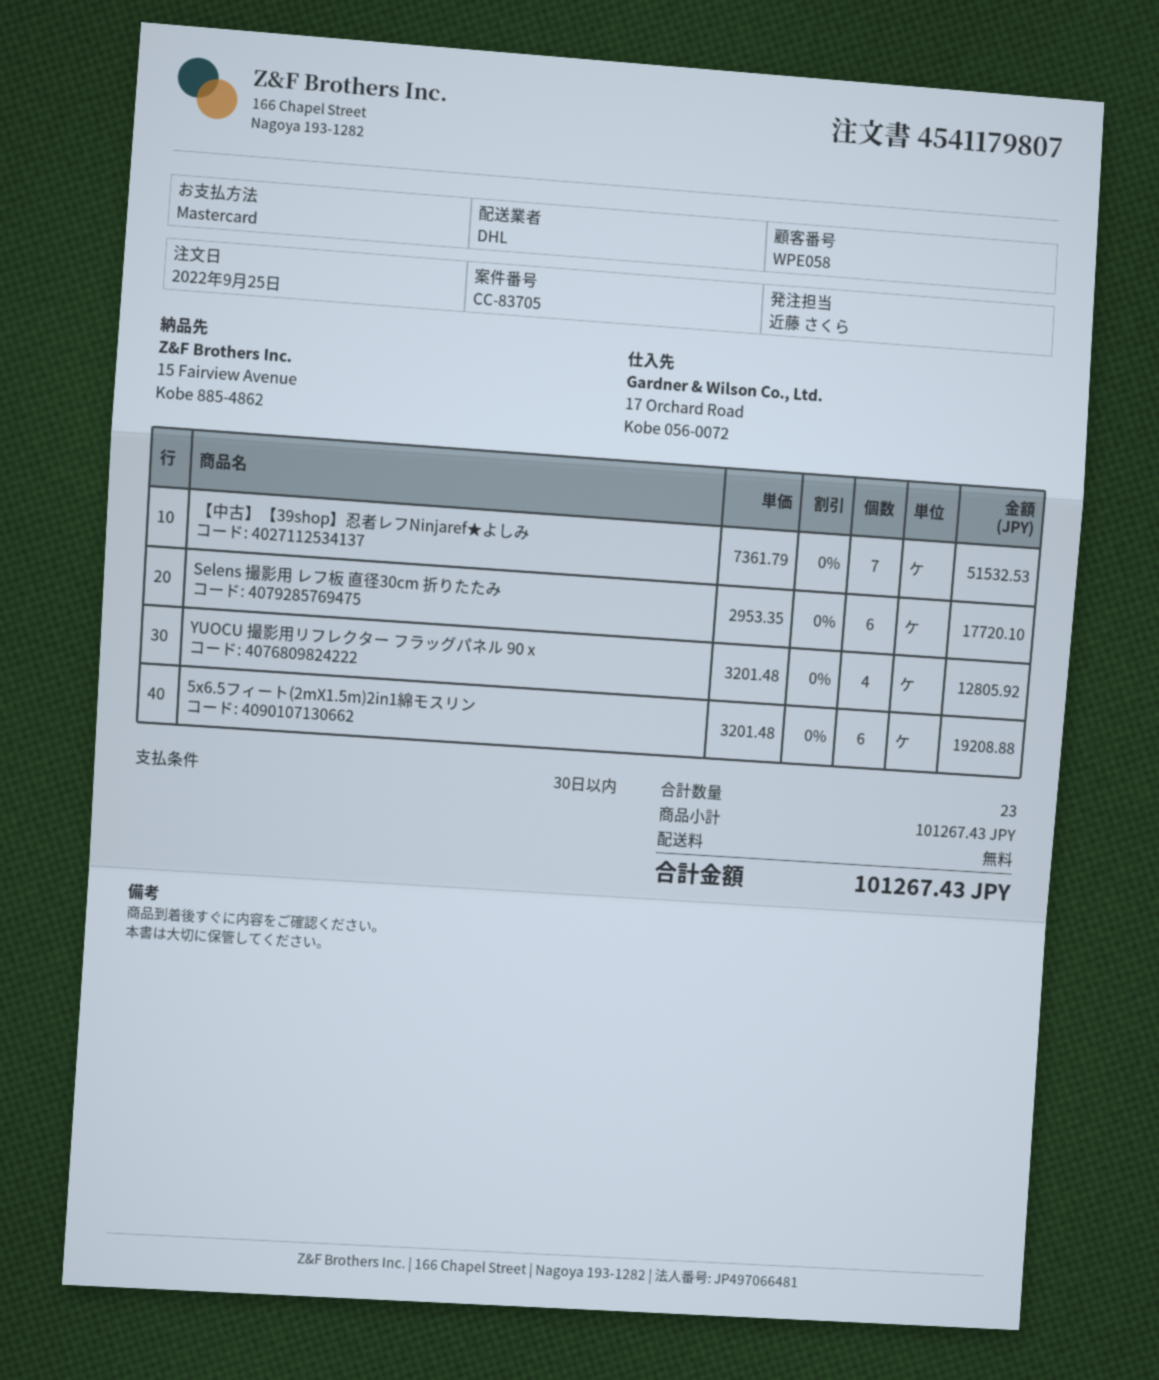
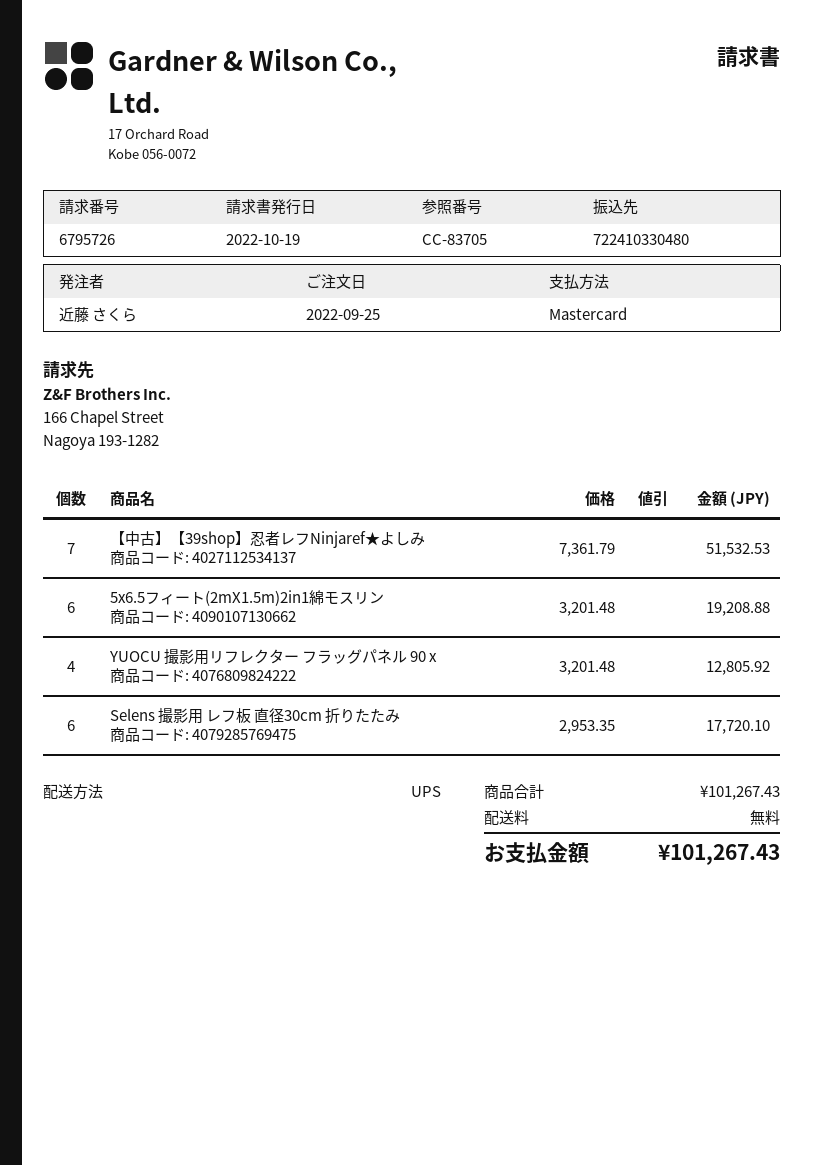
shipping method: DHL -> UPS

